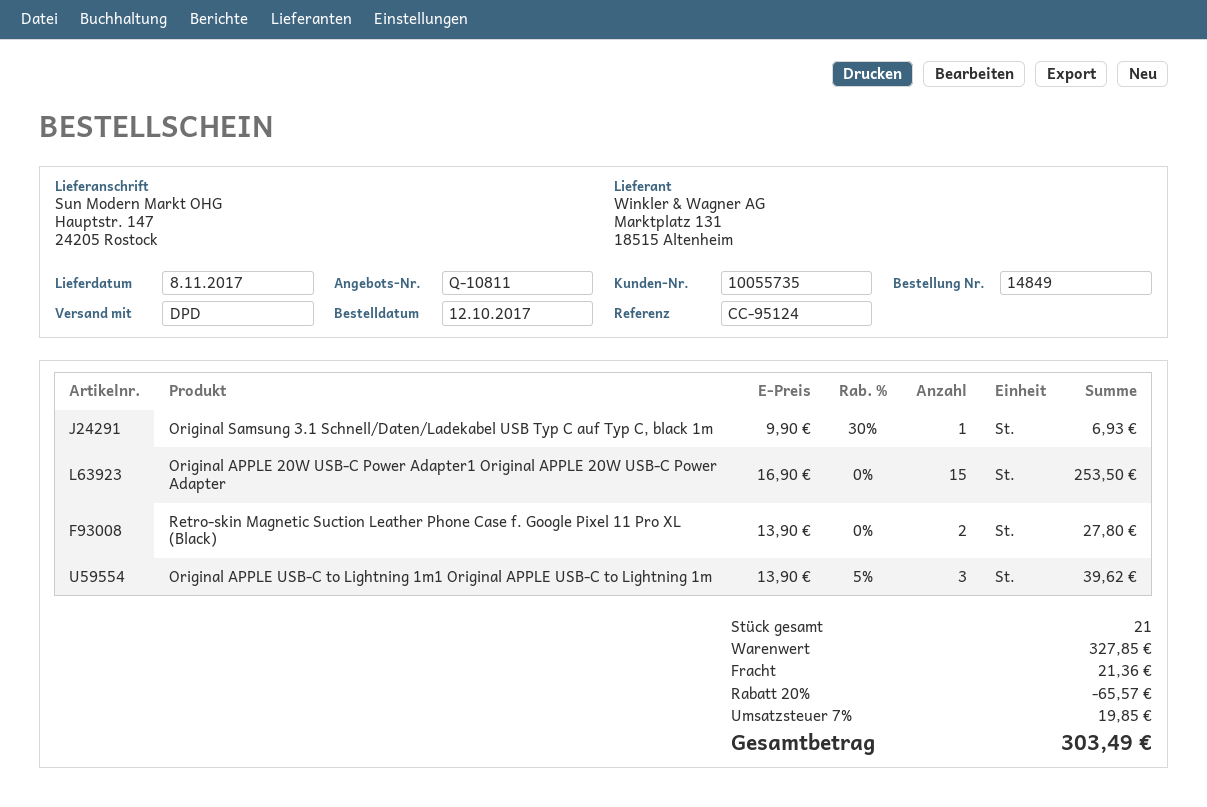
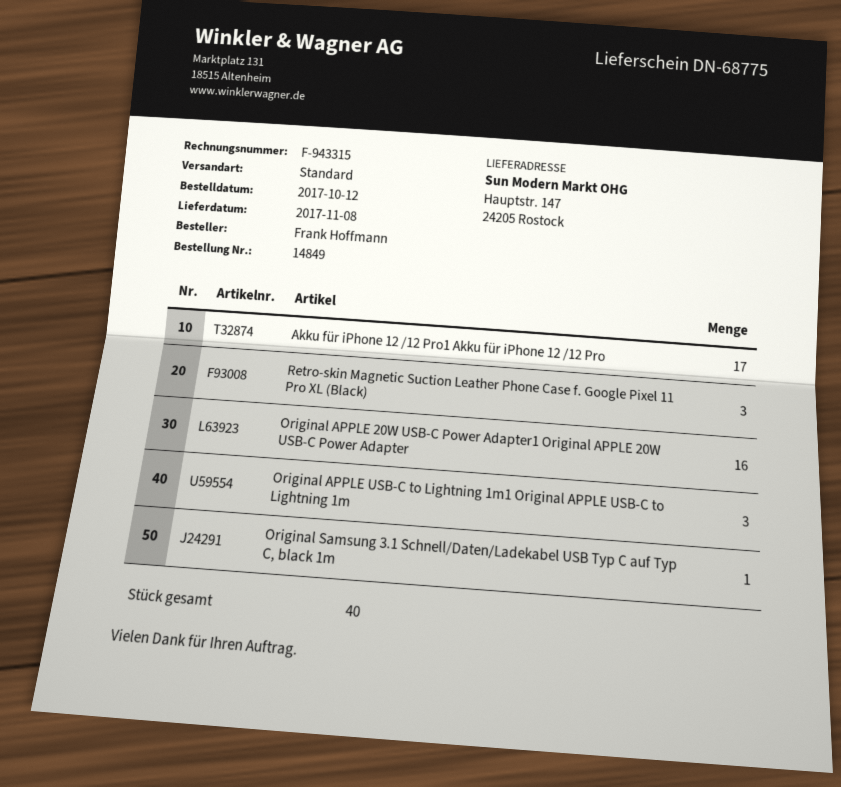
shipping method: DPD -> standard
Original APPLE 20W USB-C Power Adapter1 Original APPLE 20W USB-C Power Adapter: 15 -> 16
Retro-skin Magnetic Suction Leather Phone Case f. Google Pixel 11 Pro XL (Black): 2 -> 3
Akku für iPhone 12 /12 Pro1 Akku für iPhone 12 /12 Pro: none -> 17
total quantity: 21 -> 40

